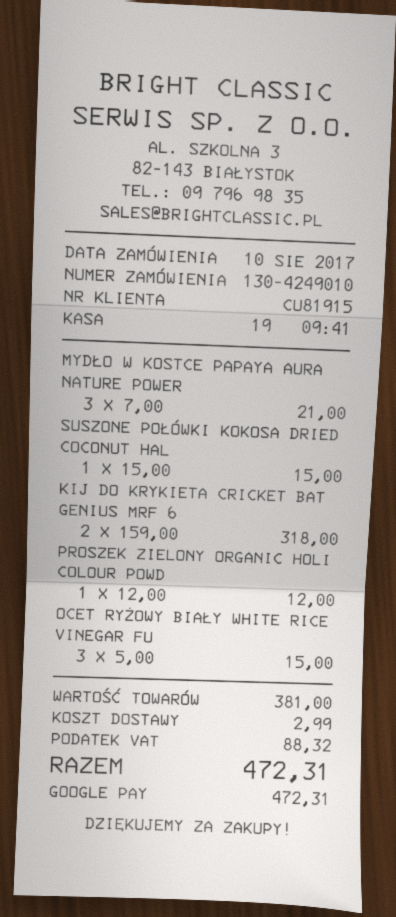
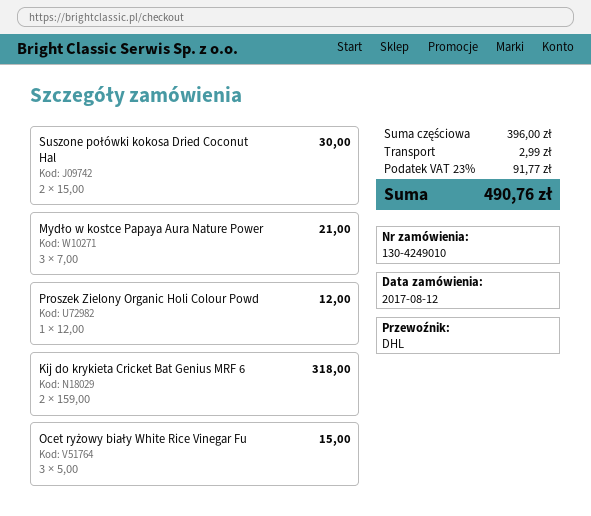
order date: 2017-08-10 -> 2017-08-12
SUSZONE POŁÓWKI KOKOSA DRIED COCONUT HAL: 1 x 15.00 = 15.00 -> 2 x 15.00 = 30.00
subtotal: 381.00 -> 396.00
tax: 88.32 -> 91.77
total: 472.31 -> 490.76

